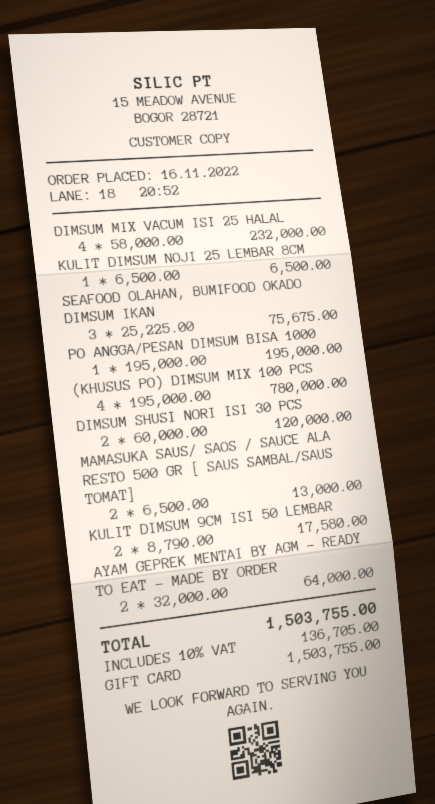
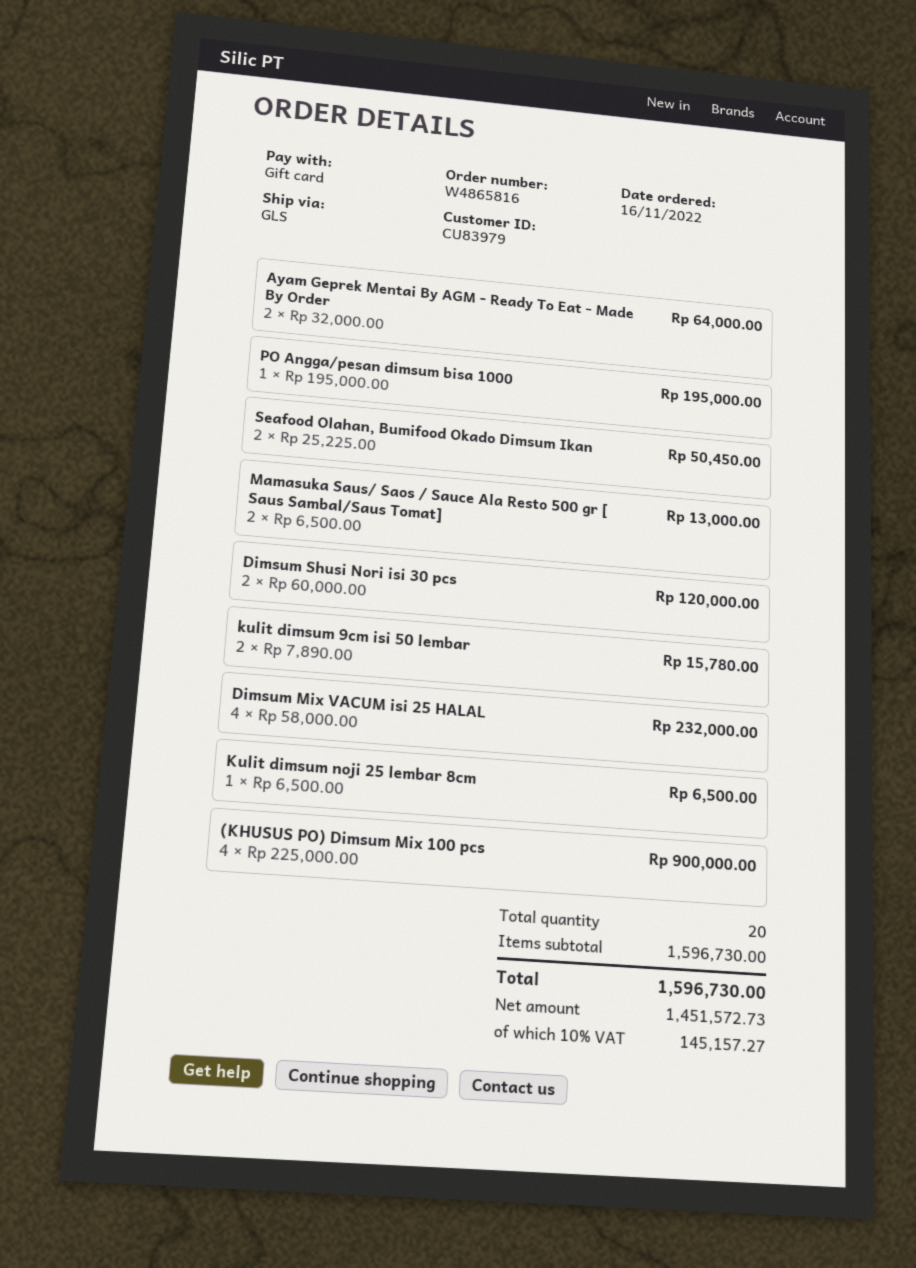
SEAFOOD OLAHAN, BUMIFOOD OKADO DIMSUM IKAN: 3 x 25225.00 = 75675.00 -> 2 x 25225.00 = 50450.00
(KHUSUS PO) DIMSUM MIX 100 PCS: 4 x 195000.00 = 780000.00 -> 4 x 225000.00 = 900000.00
KULIT DIMSUM 9CM ISI 50 LEMBAR: 2 x 8790.00 = 17580.00 -> 2 x 7890.00 = 15780.00
tax: 10% = 136705.00 -> 10% = 145157.27
total: 1503755.00 -> 1596730.00

